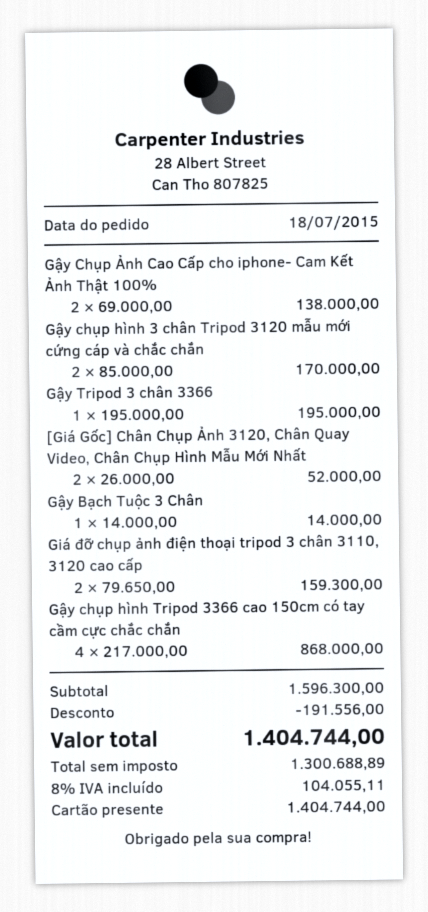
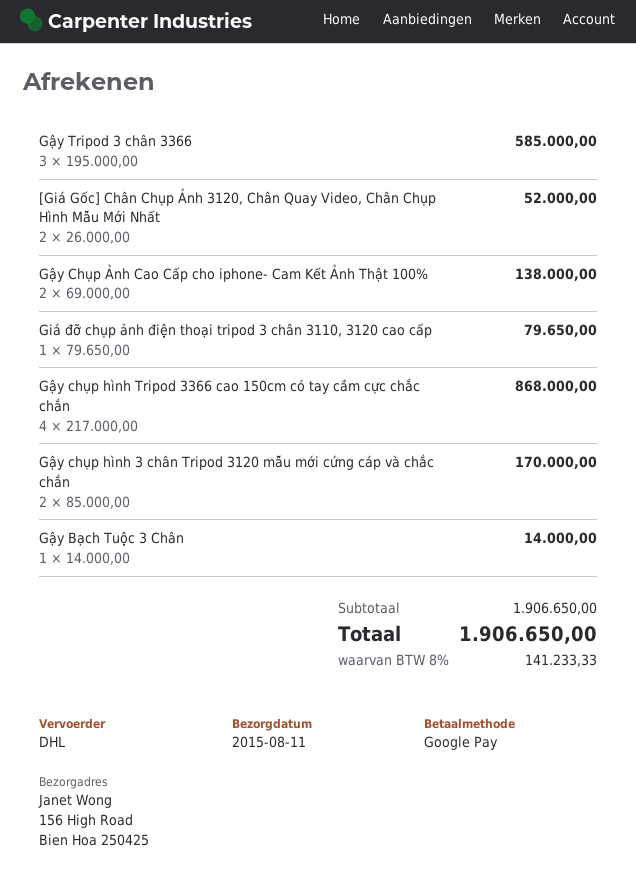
payment method: gift card -> Google Pay
Gậy Tripod 3 chân 3366: 1 x 195000.00 = 195000.00 -> 3 x 195000.00 = 585000.00
Giá đỡ chụp ảnh điện thoại tripod 3 chân 3110, 3120 cao cấp: 2 x 79650.00 = 159300.00 -> 1 x 79650.00 = 79650.00
subtotal: 1596300.00 -> 1906650.00
discount: 191556.00 -> none
tax: 8% = 104055.11 -> 8% = 141233.33
total: 1404744.00 -> 1906650.00

